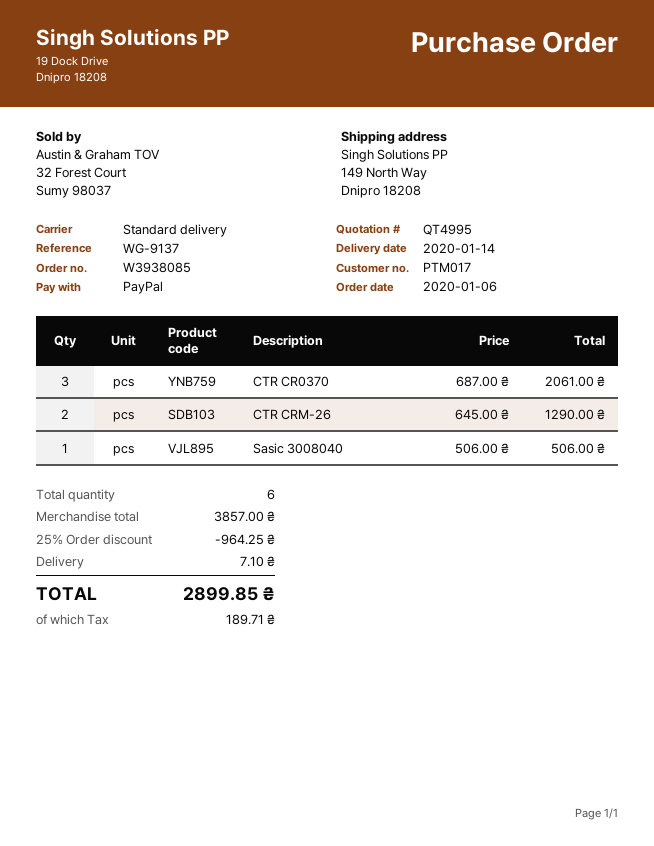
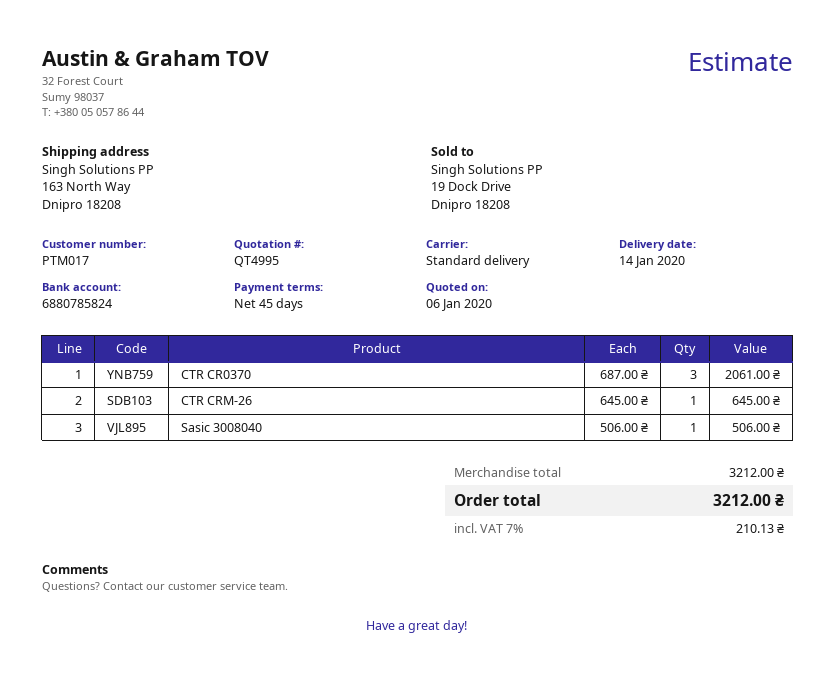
ship to: 149 North Way, Dnipro 18208 -> 163 North Way, Dnipro 18208
CTR CRM-26: 2 x 645.00 = 1290.00 -> 1 x 645.00 = 645.00
subtotal: 3857.00 -> 3212.00
discount: 25% = 964.25 -> none
shipping: 7.10 -> none
tax: 189.71 -> 210.13
total: 2899.85 -> 3212.00

